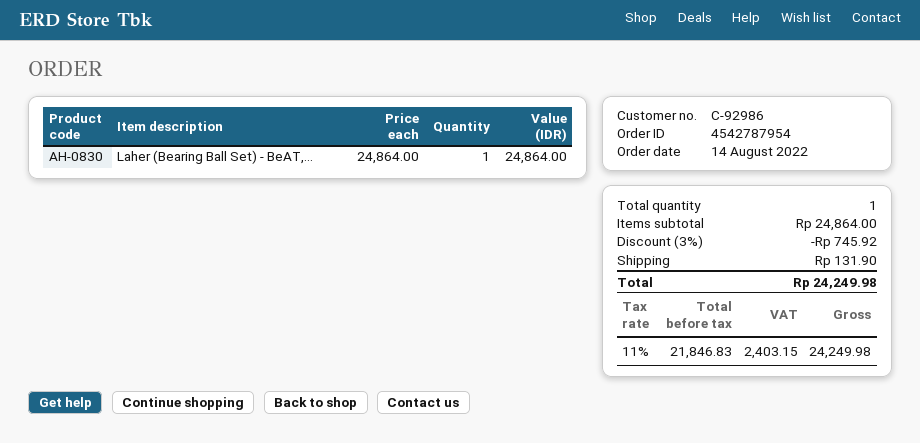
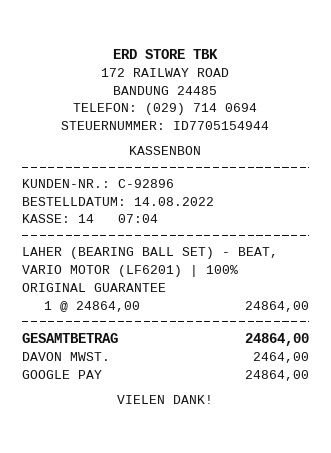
customer number: C-92986 -> C-92896
discount: 3% = 745.92 -> none
shipping: 131.90 -> none
tax: 2403.15 -> 2464.00
total: 24249.98 -> 24864.00

